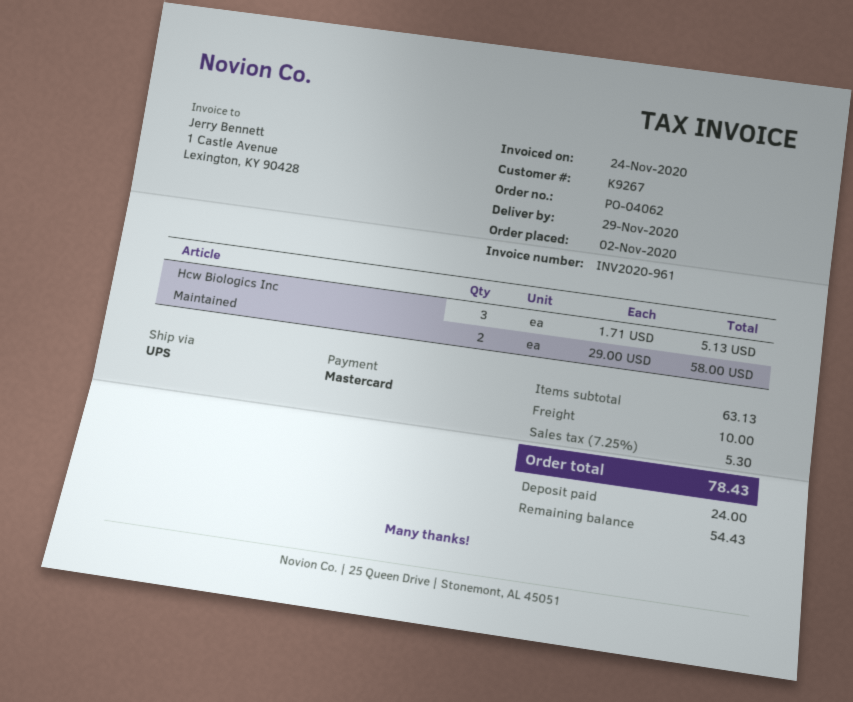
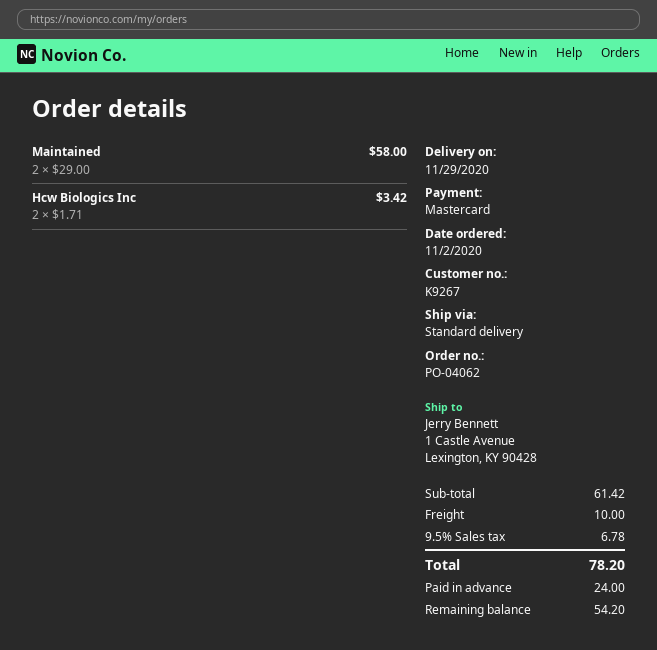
shipping method: UPS -> standard
Hcw Biologics Inc: 3 x 1.71 = 5.13 -> 2 x 1.71 = 3.42
subtotal: 63.13 -> 61.42
tax: 7.25% = 5.30 -> 9.5% = 6.78
total: 78.43 -> 78.20
balance: 54.43 -> 54.20

